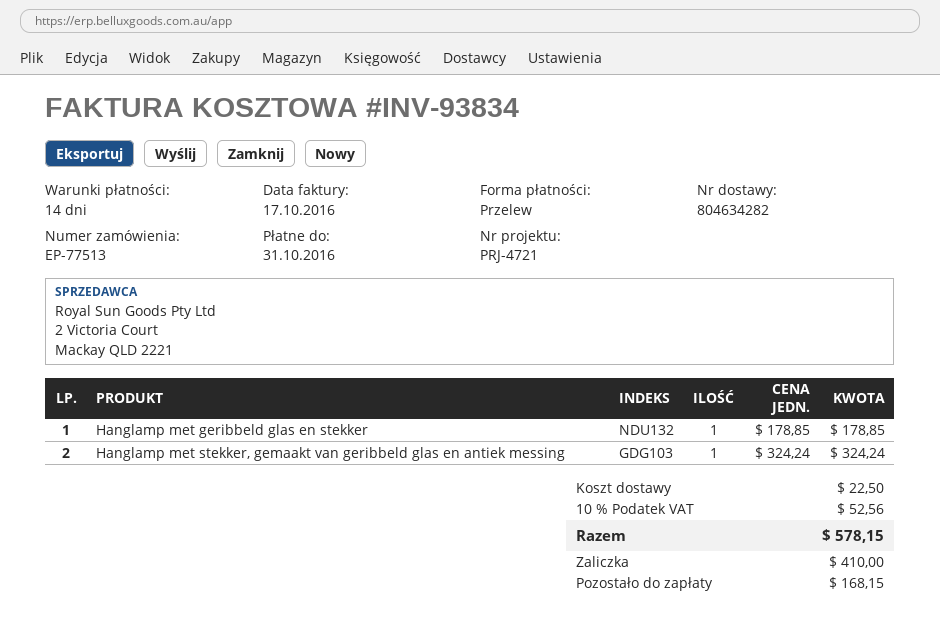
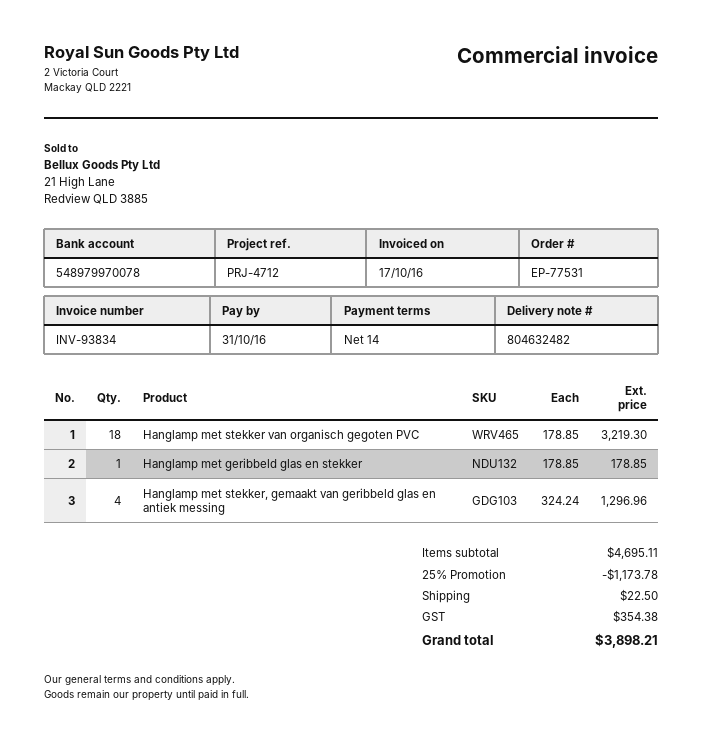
order number: EP-77513 -> EP-77531
delivery note number: 804634282 -> 804632482
reference: PRJ-4721 -> PRJ-4712
Hanglamp met stekker, gemaakt van geribbeld glas en antiek messing: 1 x 324.24 = 324.24 -> 4 x 324.24 = 1296.96
Hanglamp met stekker van organisch gegoten PVC: none -> 18 x 178.85 = 3219.30
discount: none -> 25% = 1173.78
tax: 52.56 -> 354.38
total: 578.15 -> 3898.21

